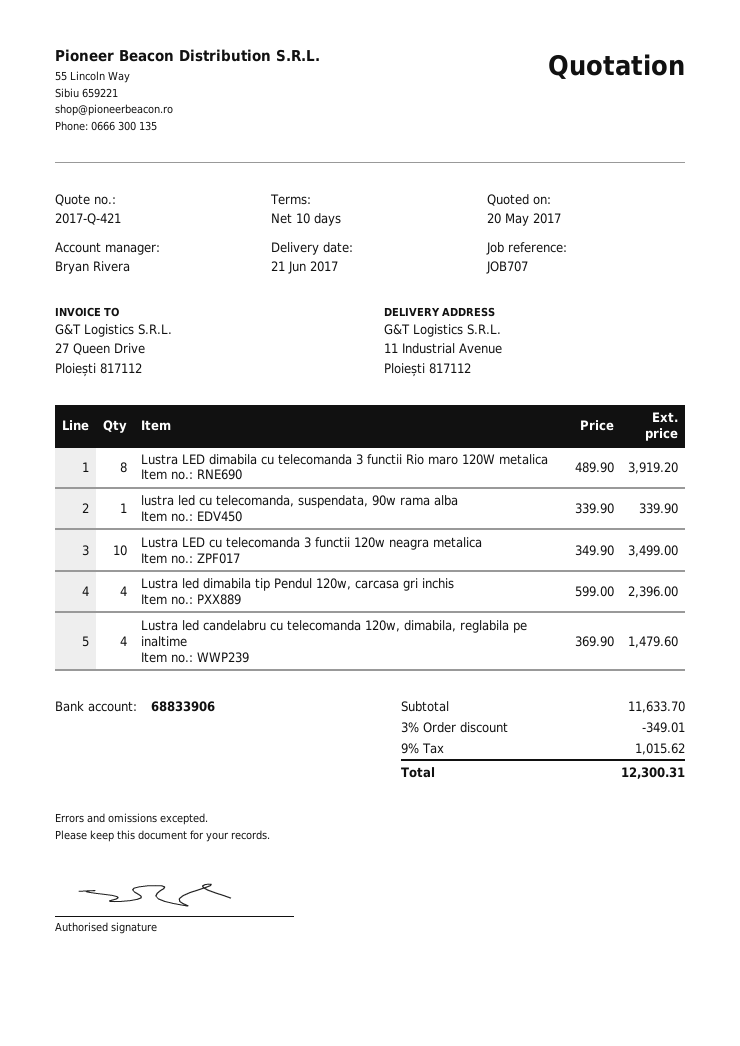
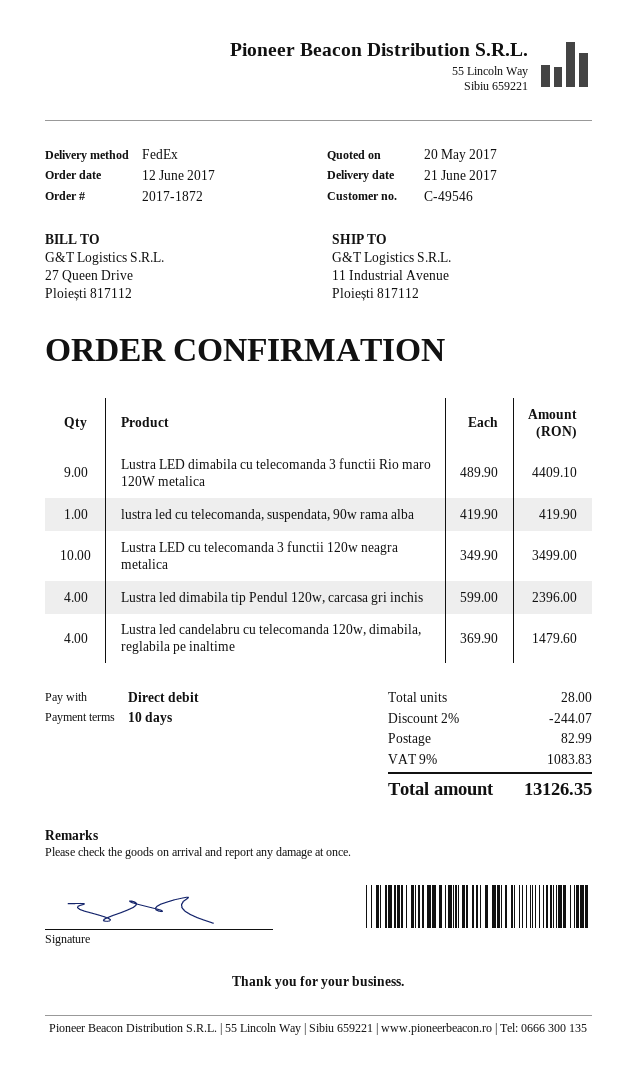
Lustra LED dimabila cu telecomanda 3 functii Rio maro 120W metalica: 8 x 489.90 = 3919.20 -> 9 x 489.90 = 4409.10
lustra led cu telecomanda, suspendata, 90w rama alba: 1 x 339.90 = 339.90 -> 1 x 419.90 = 419.90
discount: 3% = 349.01 -> 2% = 244.07
shipping: none -> 82.99
tax: 9% = 1015.62 -> 9% = 1083.83
total: 12300.31 -> 13126.35

